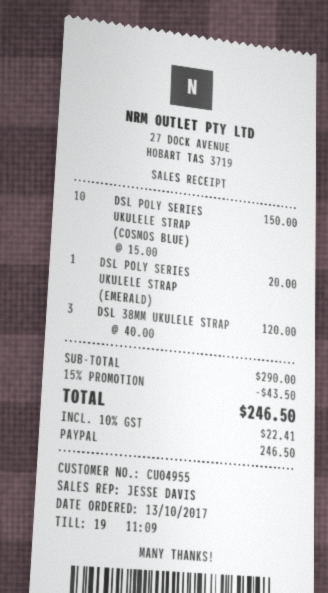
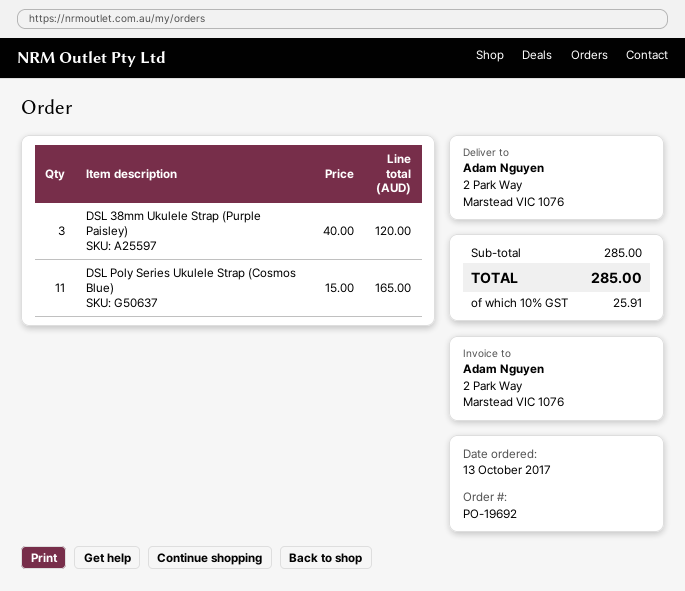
DSL POLY SERIES UKULELE STRAP (COSMOS BLUE): 10 x 15.00 = 150.00 -> 11 x 15.00 = 165.00
DSL POLY SERIES UKULELE STRAP (EMERALD): 1 x 20.00 = 20.00 -> none
subtotal: 290.00 -> 285.00
discount: 15% = 43.50 -> none
tax: 10% = 22.41 -> 10% = 25.91
total: 246.50 -> 285.00

